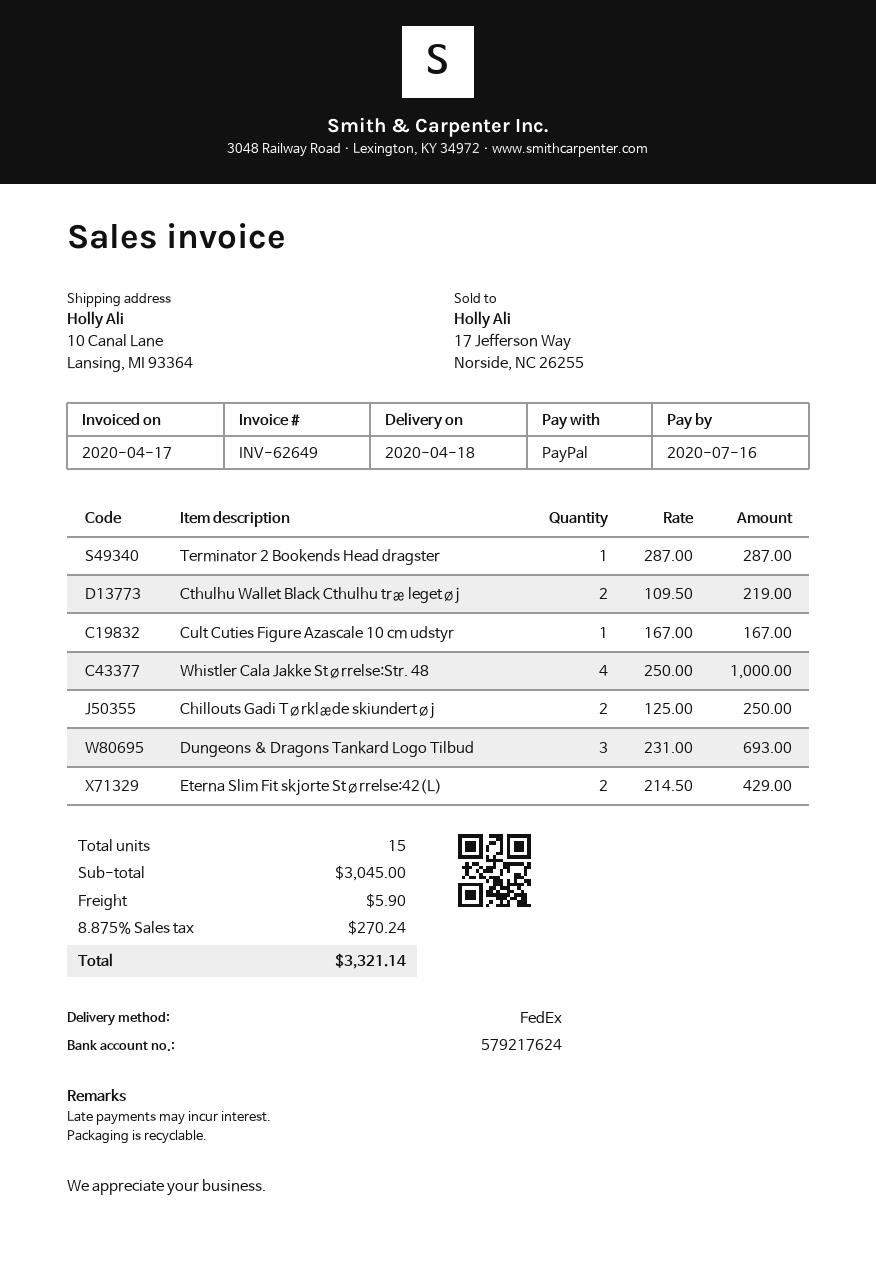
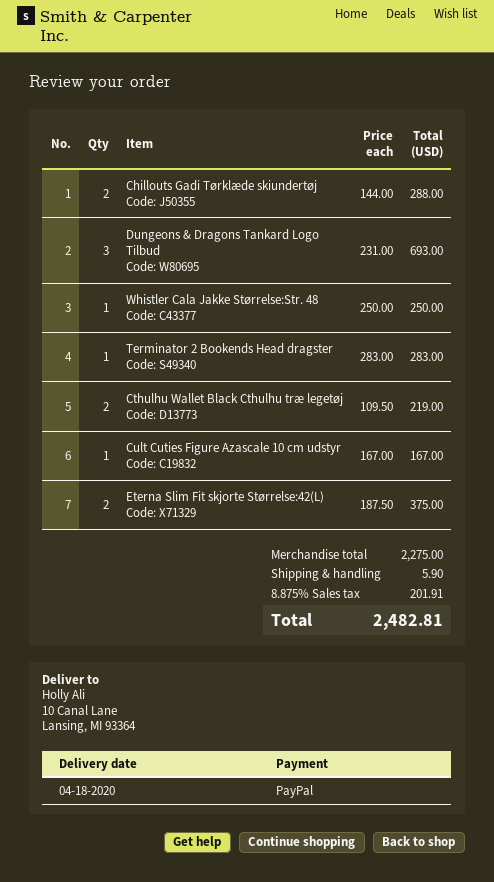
Terminator 2 Bookends Head dragster: 1 x 287.00 = 287.00 -> 1 x 283.00 = 283.00
Whistler Cala Jakke Størrelse:Str. 48: 4 x 250.00 = 1000.00 -> 1 x 250.00 = 250.00
Chillouts Gadi Tørklæde skiundertøj: 2 x 125.00 = 250.00 -> 2 x 144.00 = 288.00
Eterna Slim Fit skjorte Størrelse:42(L): 2 x 214.50 = 429.00 -> 2 x 187.50 = 375.00
subtotal: 3045.00 -> 2275.00
tax: 8.875% = 270.24 -> 8.875% = 201.91
total: 3321.14 -> 2482.81

